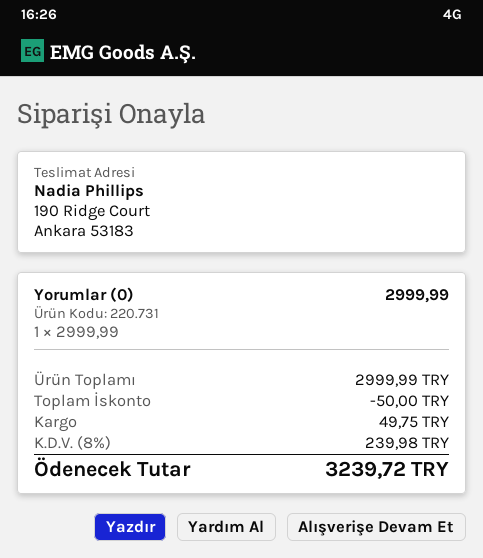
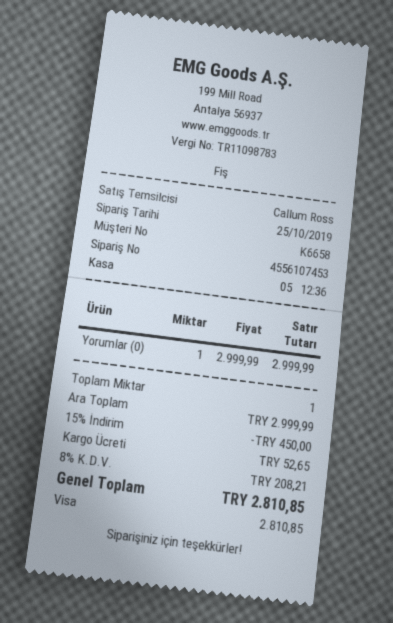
discount: 50.00 -> 450.00
shipping: 49.75 -> 52.65
tax: 8% = 239.98 -> 8% = 208.21
total: 3239.72 -> 2810.85

